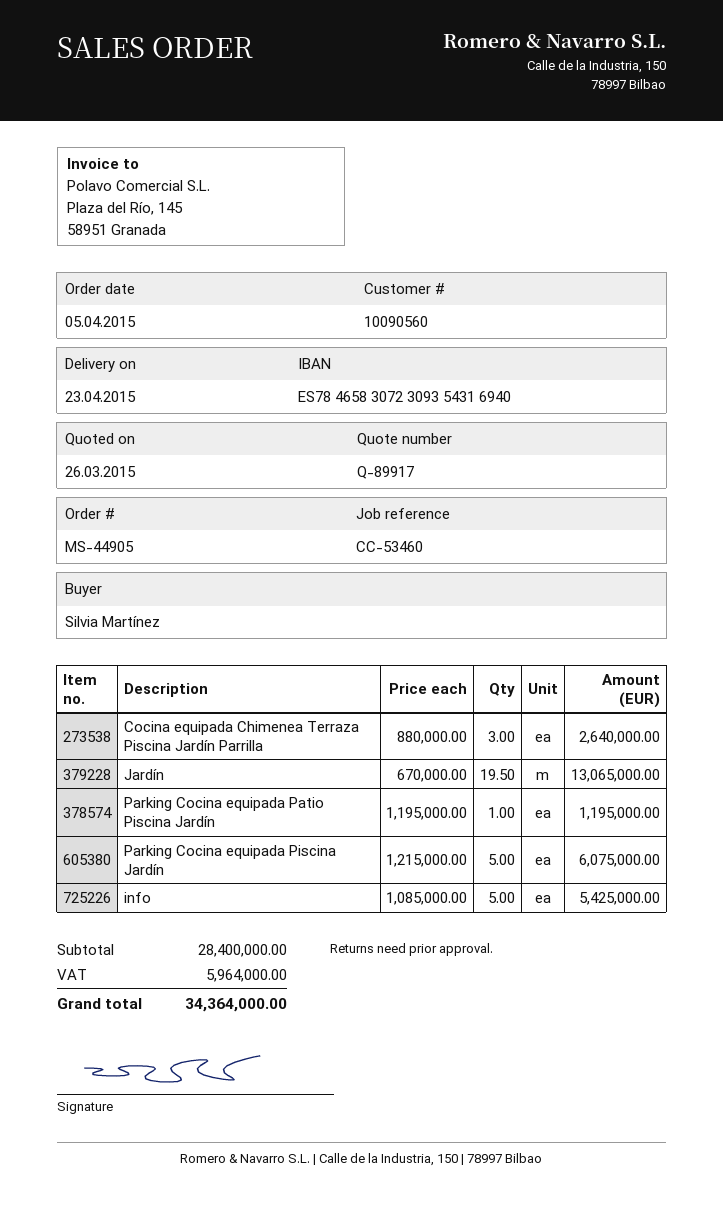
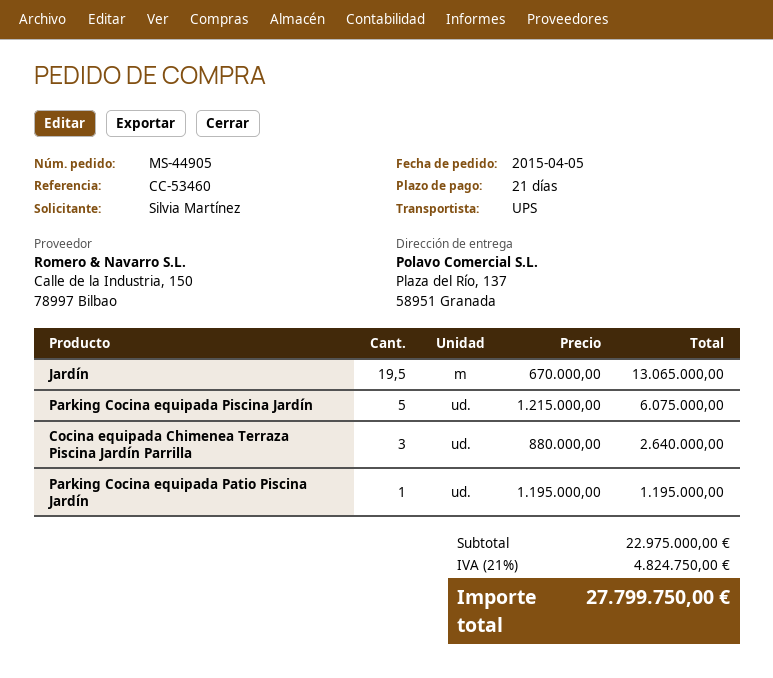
info: 5 x 1085000.00 = 5425000.00 -> none
subtotal: 28400000.00 -> 22975000.00
tax: 5964000.00 -> 4824750.00
total: 34364000.00 -> 27799750.00

